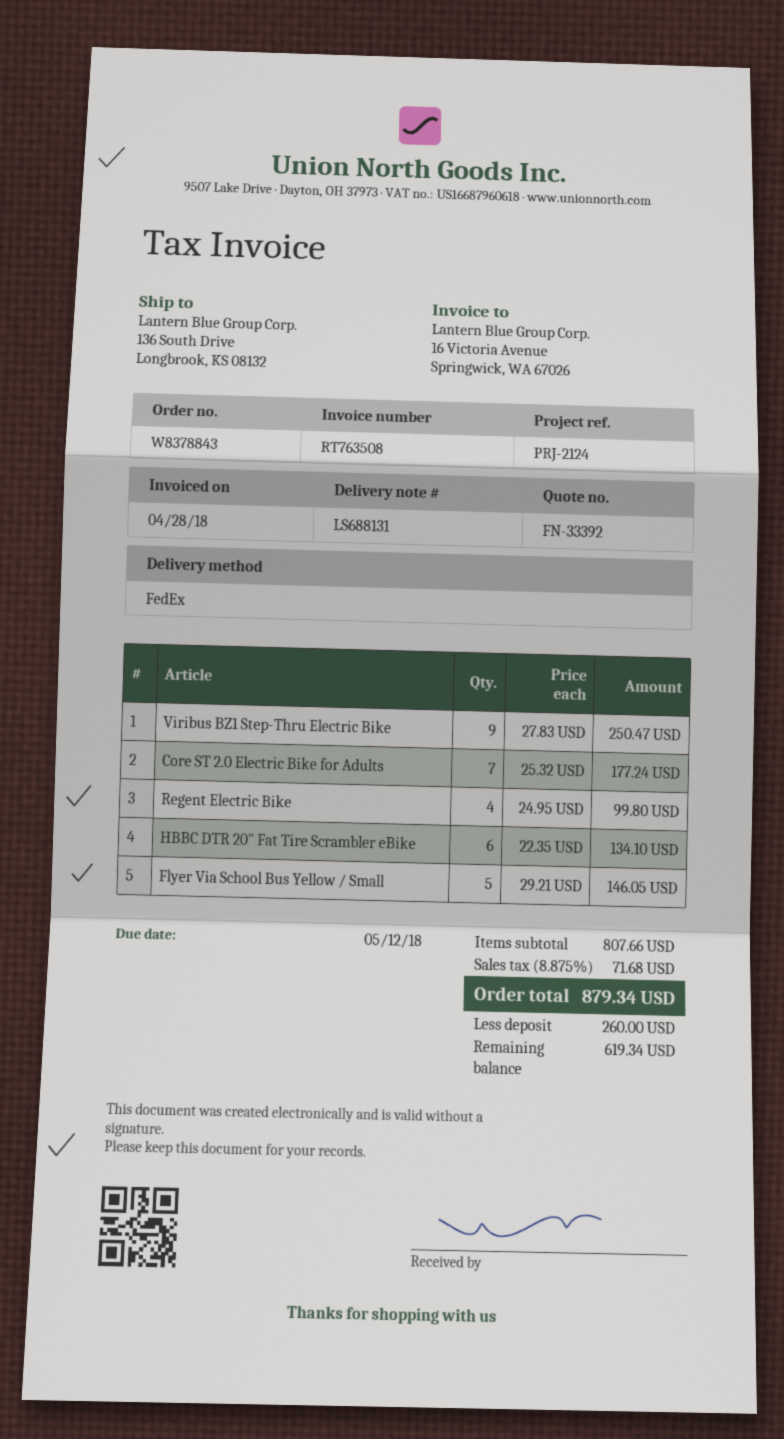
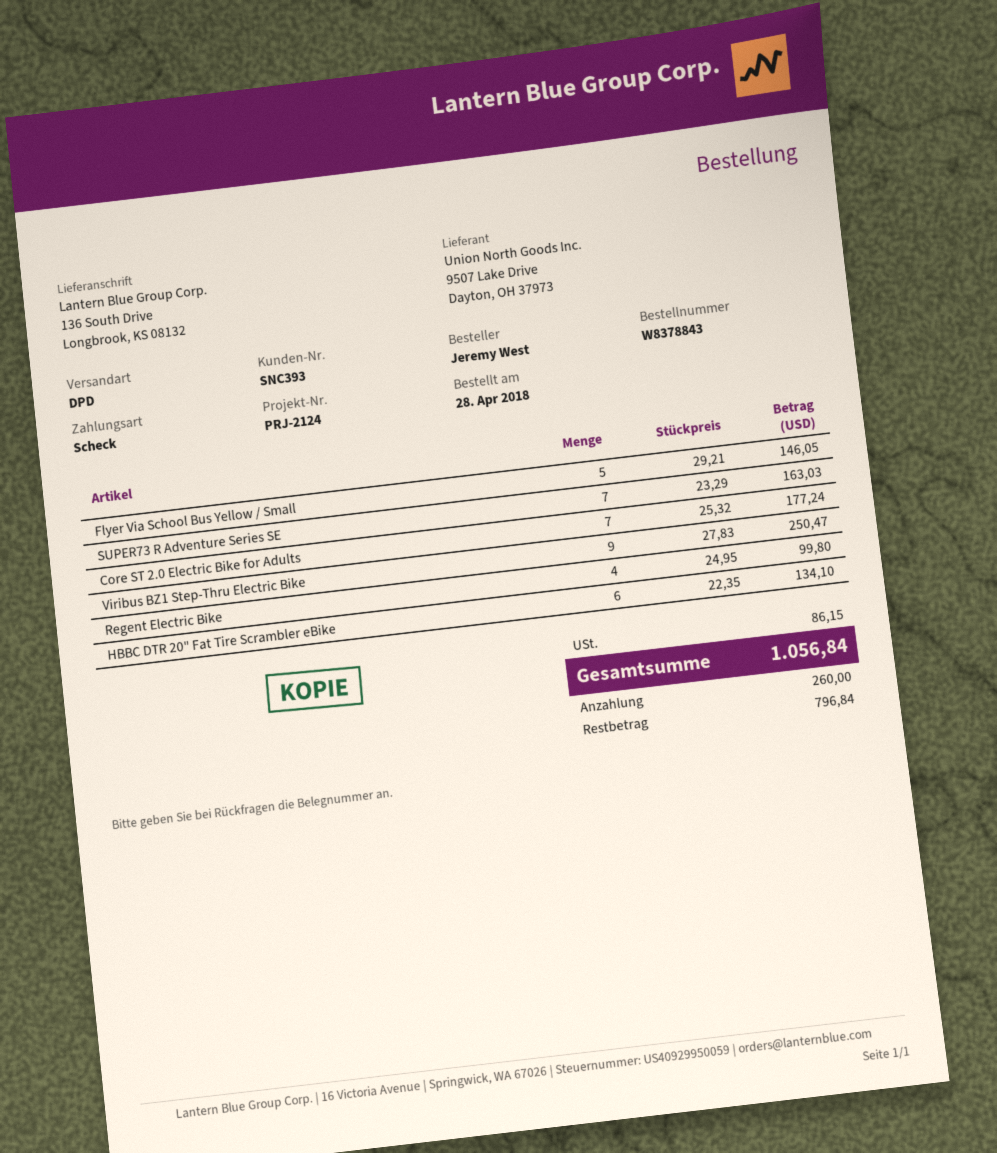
shipping method: FedEx -> DPD
SUPER73 R Adventure Series SE: none -> 7 x 23.29 = 163.03
tax: 71.68 -> 86.15
total: 879.34 -> 1056.84
balance: 619.34 -> 796.84

